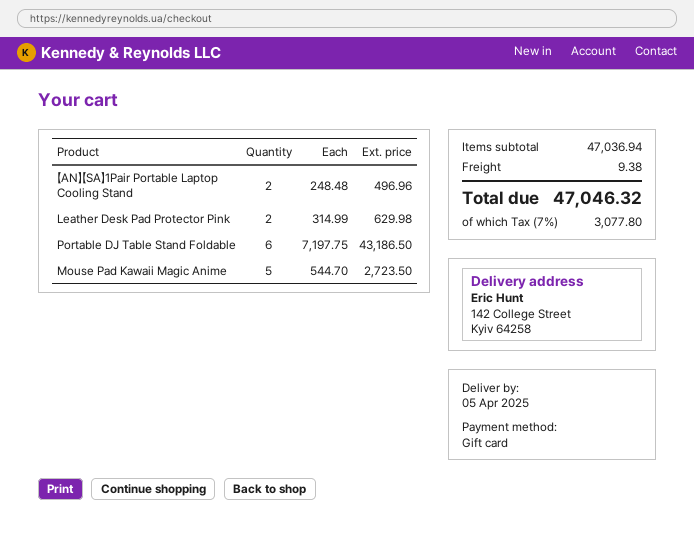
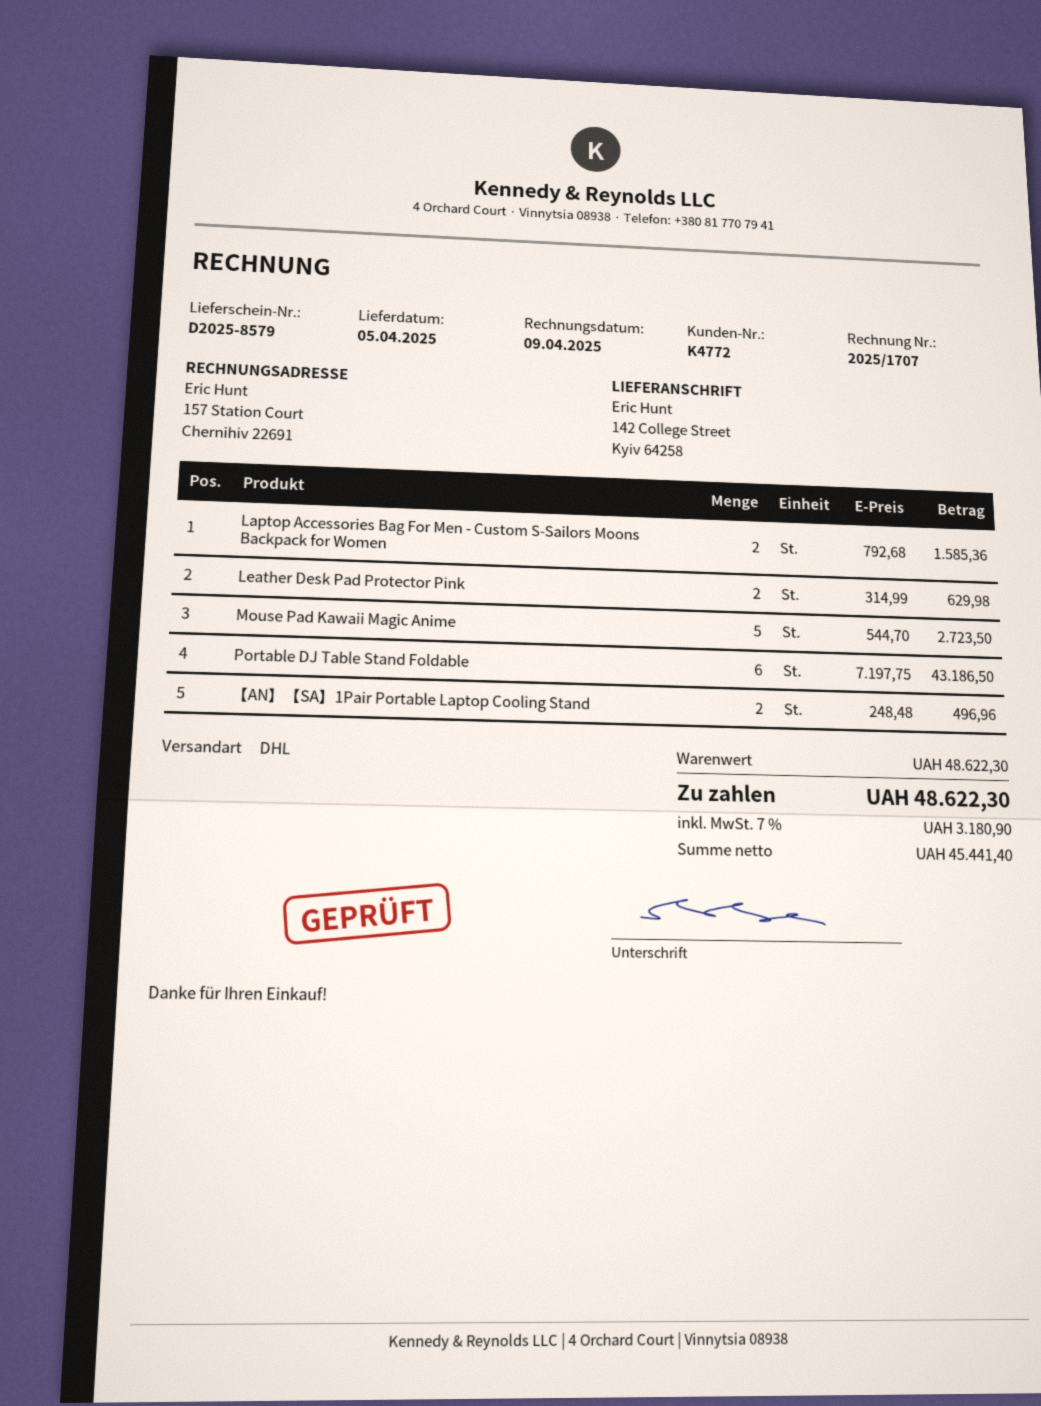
Laptop Accessories Bag For Men - Custom S-Sailors Moons Backpack for Women: none -> 2 x 792.68 = 1585.36
subtotal: 47036.94 -> 48622.30
shipping: 9.38 -> none
tax: 7% = 3077.80 -> 7% = 3180.90
total: 47046.32 -> 48622.30

